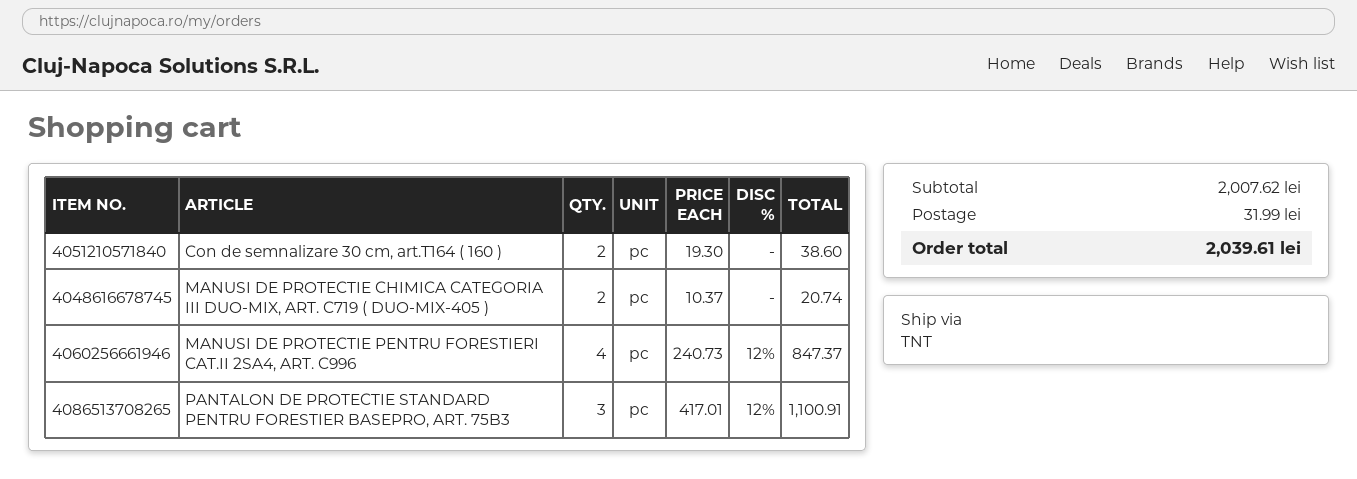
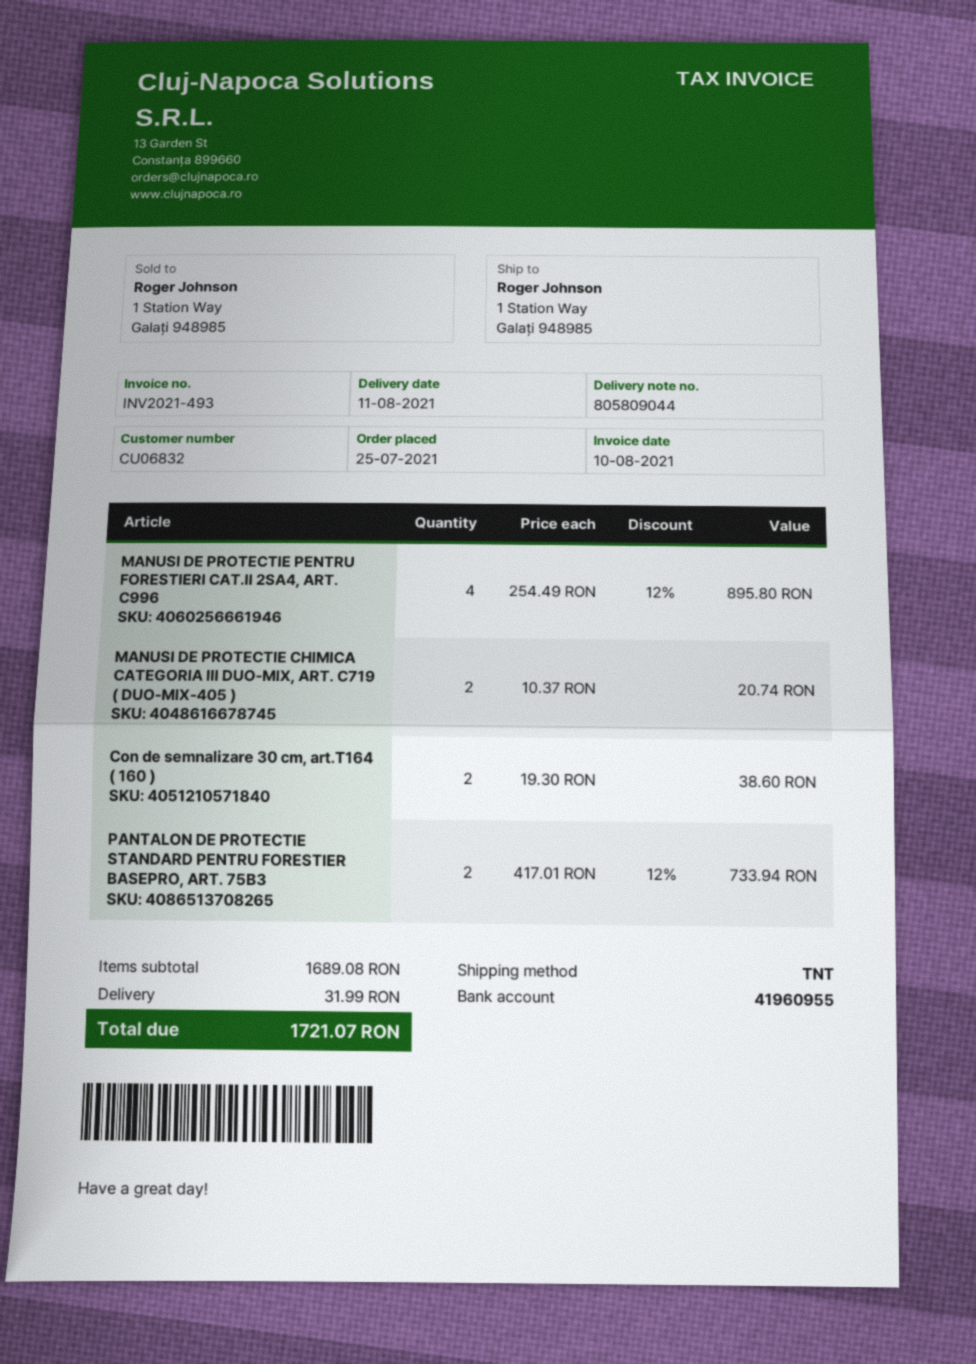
MANUSI DE PROTECTIE PENTRU FORESTIERI CAT.II 2SA4, ART. C996: 4 x 240.73 - 12% = 847.37 -> 4 x 254.49 - 12% = 895.80
PANTALON DE PROTECTIE STANDARD PENTRU FORESTIER BASEPRO, ART. 75B3: 3 x 417.01 - 12% = 1100.91 -> 2 x 417.01 - 12% = 733.94
subtotal: 2007.62 -> 1689.08
total: 2039.61 -> 1721.07

